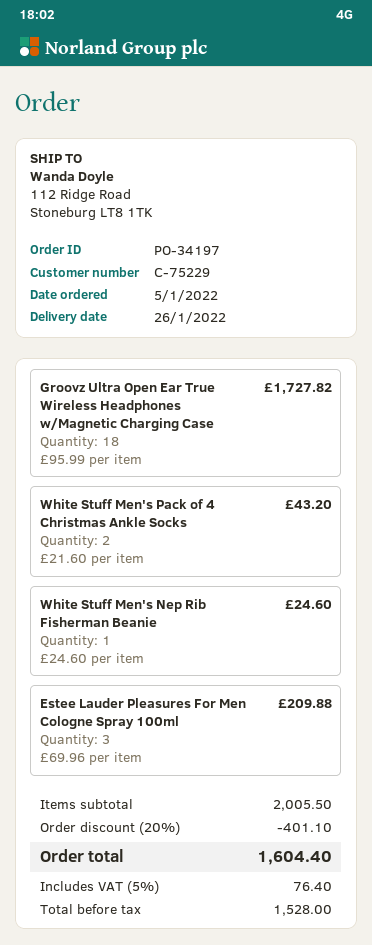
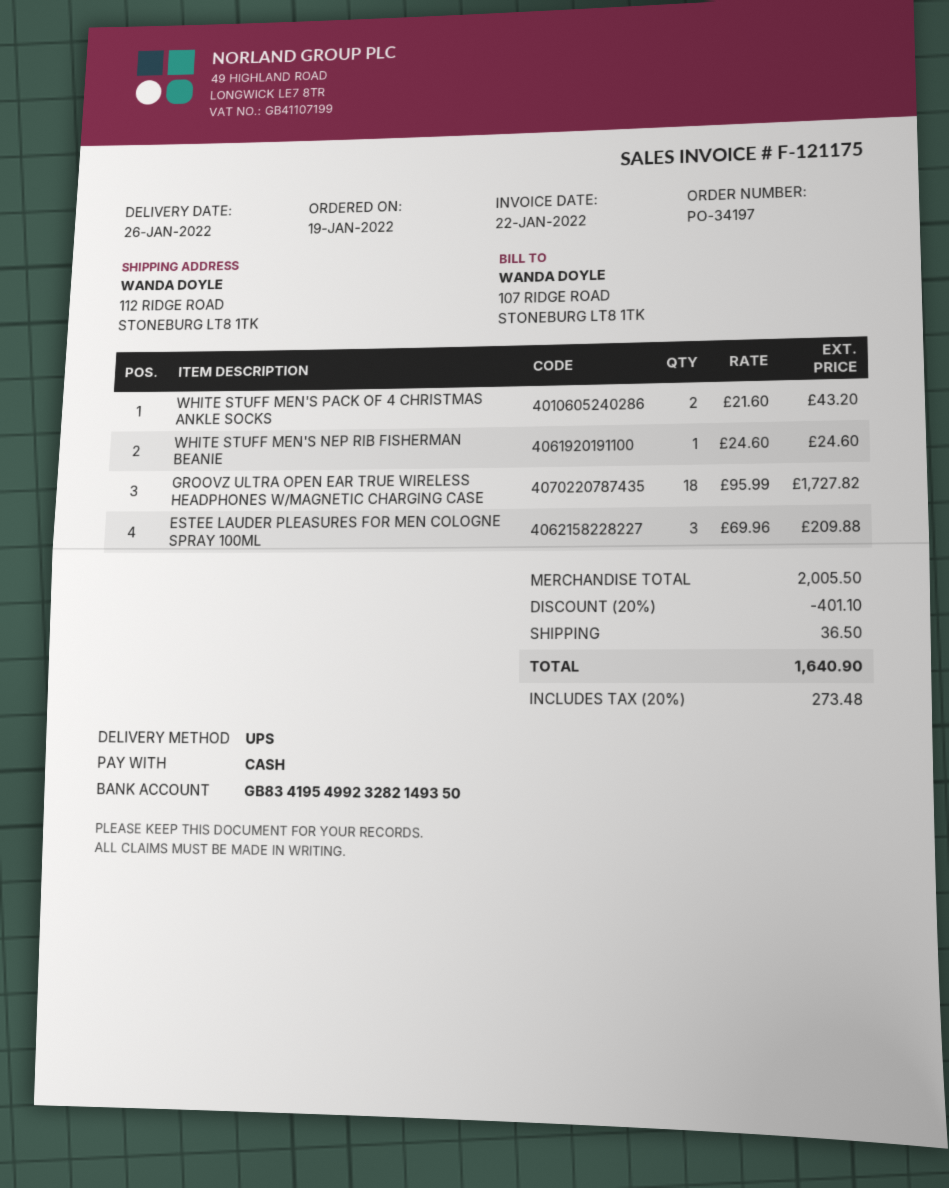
order date: 2022-01-05 -> 2022-01-19
shipping: none -> 36.50
tax: 5% = 76.40 -> 20% = 273.48
total: 1604.40 -> 1640.90

